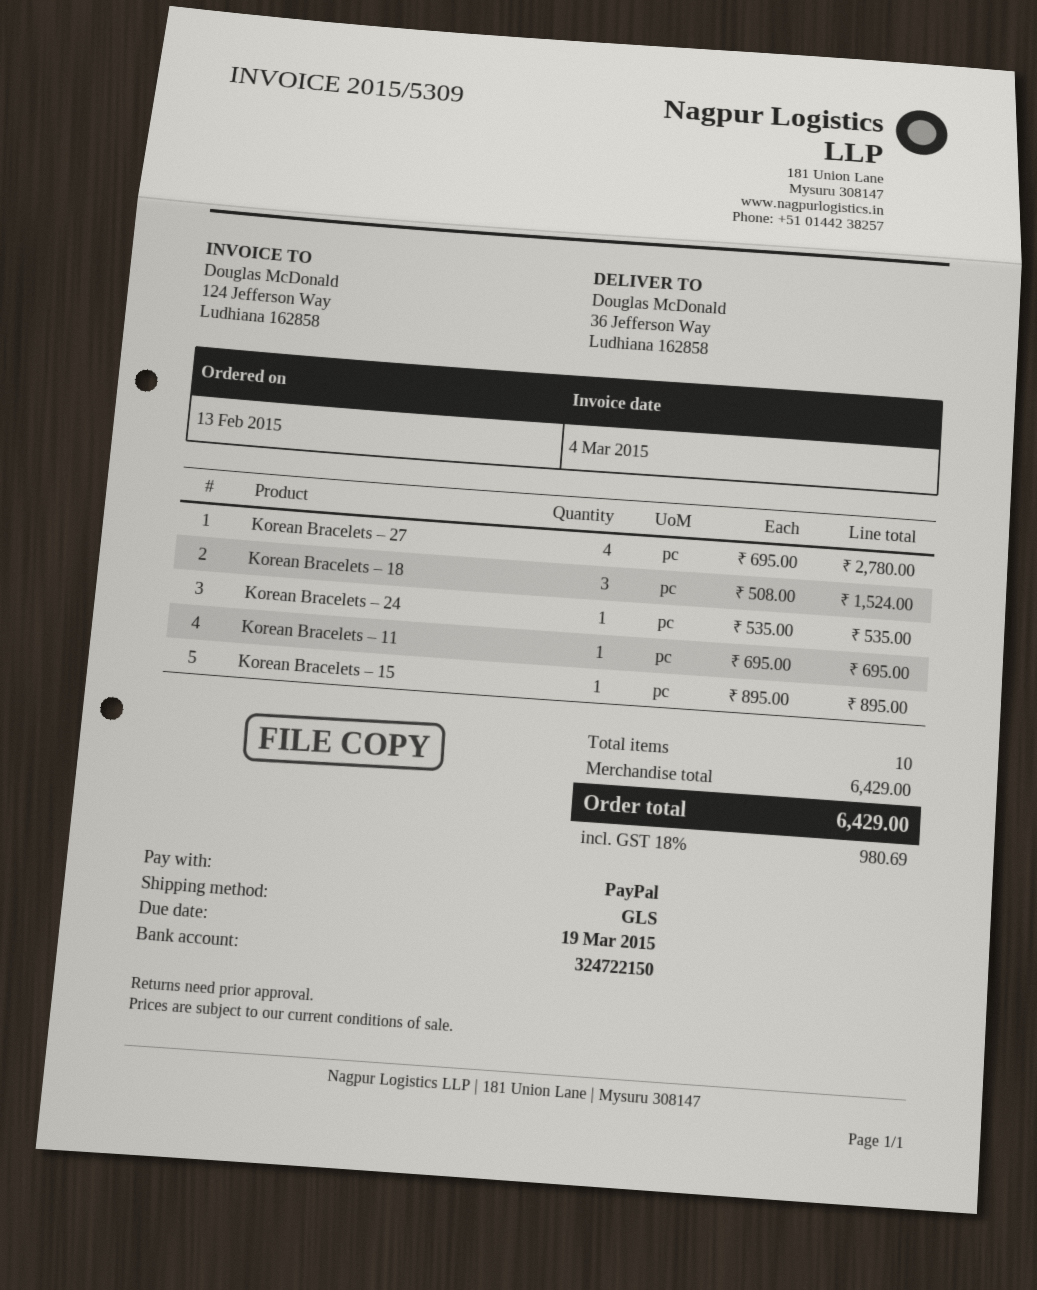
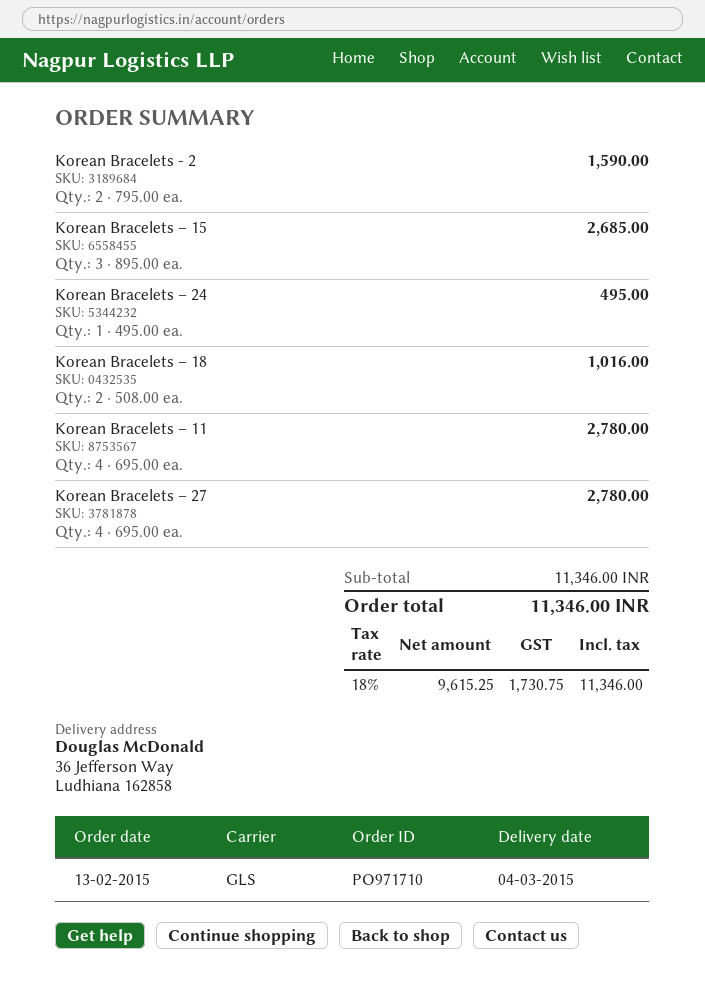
Korean Bracelets – 18: 3 x 508.00 = 1524.00 -> 2 x 508.00 = 1016.00
Korean Bracelets – 24: 1 x 535.00 = 535.00 -> 1 x 495.00 = 495.00
Korean Bracelets – 11: 1 x 695.00 = 695.00 -> 4 x 695.00 = 2780.00
Korean Bracelets – 15: 1 x 895.00 = 895.00 -> 3 x 895.00 = 2685.00
Korean Bracelets - 2: none -> 2 x 795.00 = 1590.00
subtotal: 6429.00 -> 11346.00
tax: 18% = 980.69 -> 18% = 1730.75
total: 6429.00 -> 11346.00

